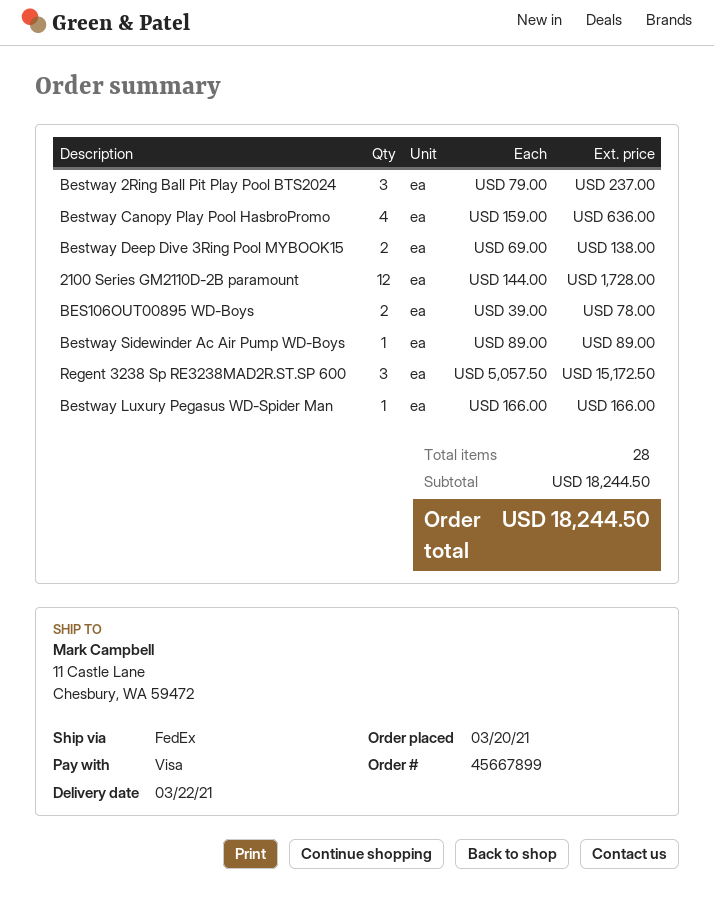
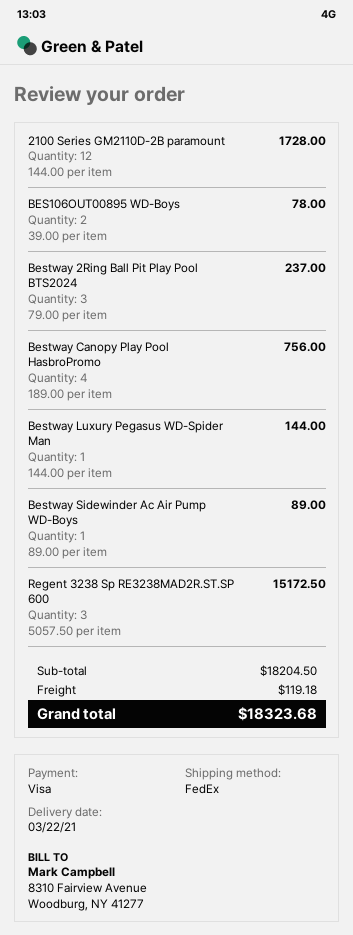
Bestway Canopy Play Pool HasbroPromo: 4 x 159.00 = 636.00 -> 4 x 189.00 = 756.00
Bestway Deep Dive 3Ring Pool MYBOOK15: 2 x 69.00 = 138.00 -> none
Bestway Luxury Pegasus WD-Spider Man: 1 x 166.00 = 166.00 -> 1 x 144.00 = 144.00
subtotal: 18244.50 -> 18204.50
shipping: none -> 119.18
total: 18244.50 -> 18323.68

